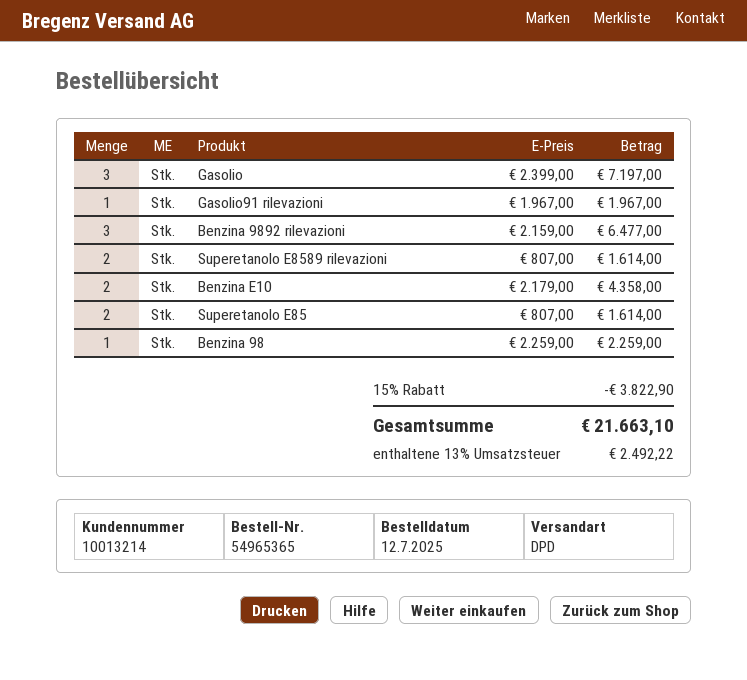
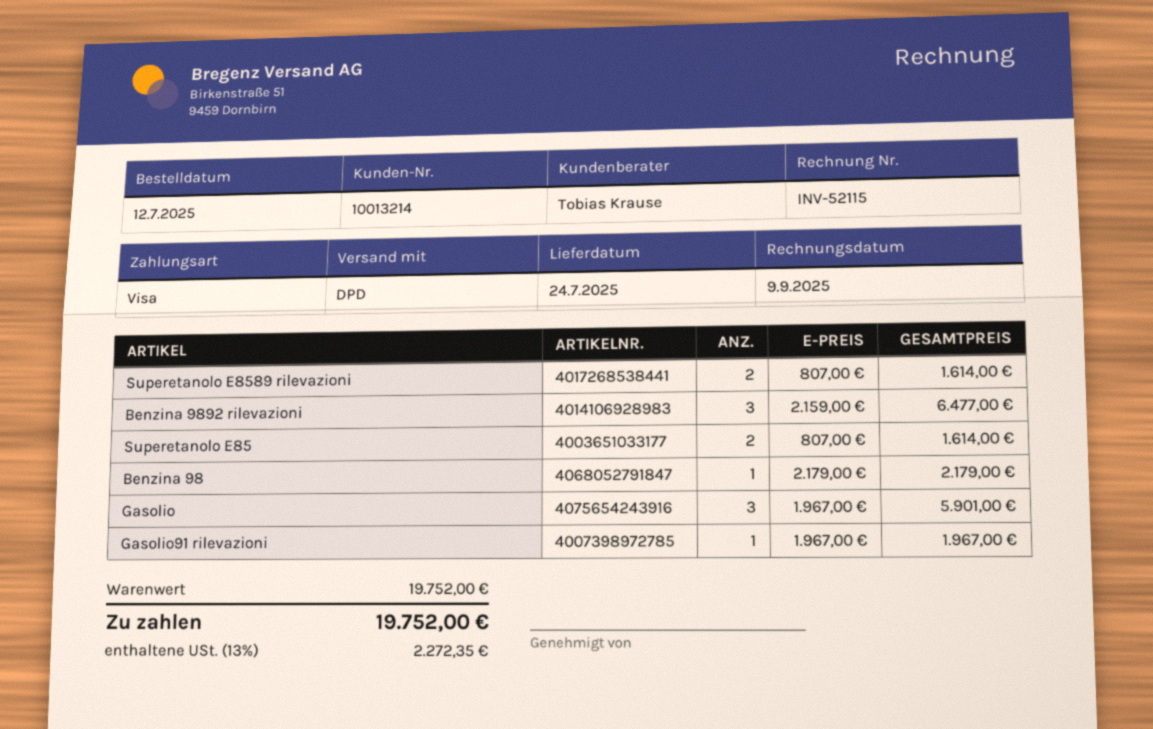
Gasolio: 3 x 2399.00 = 7197.00 -> 3 x 1967.00 = 5901.00
Benzina E10: 2 x 2179.00 = 4358.00 -> none
Benzina 98: 1 x 2259.00 = 2259.00 -> 1 x 2179.00 = 2179.00
discount: 15% = 3822.90 -> none
tax: 13% = 2492.22 -> 13% = 2272.35
total: 21663.10 -> 19752.00

